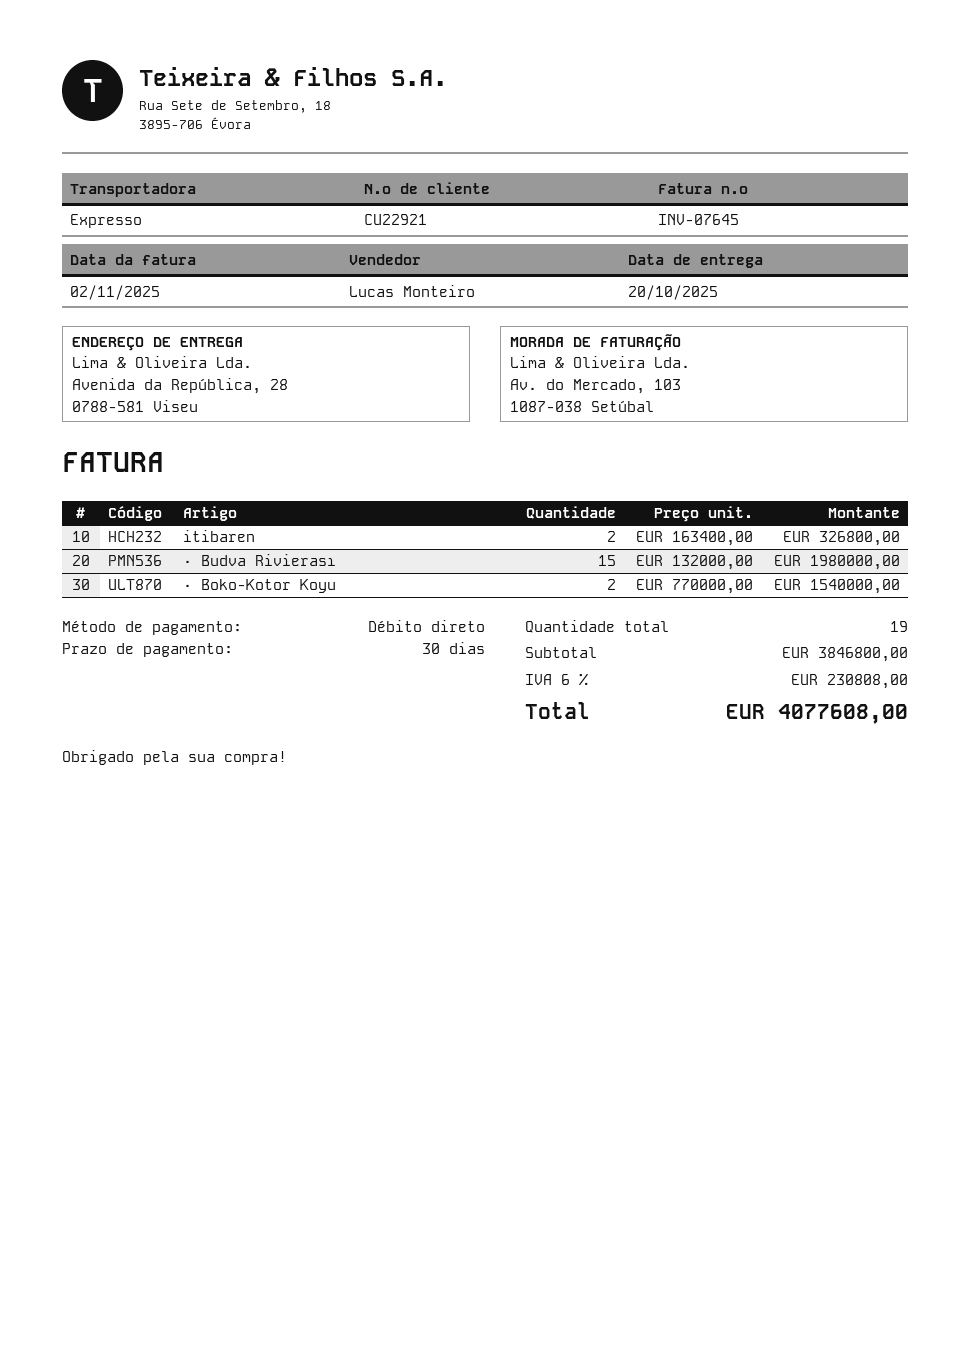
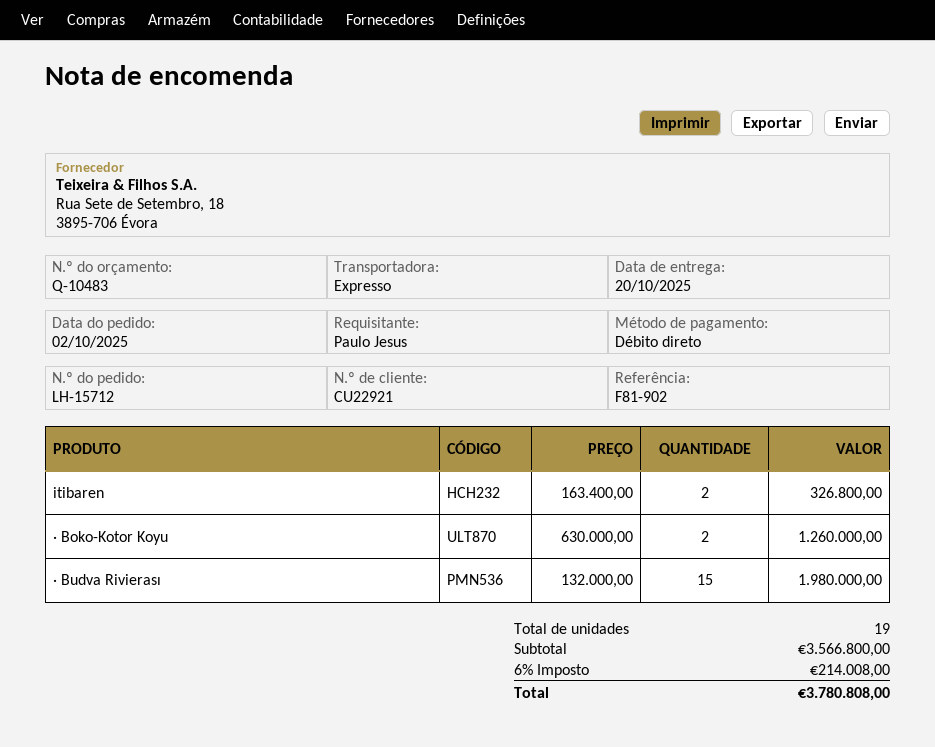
· Boko-Kotor Koyu: 2 x 770000.00 = 1540000.00 -> 2 x 630000.00 = 1260000.00
subtotal: 3846800.00 -> 3566800.00
tax: 6% = 230808.00 -> 6% = 214008.00
total: 4077608.00 -> 3780808.00

